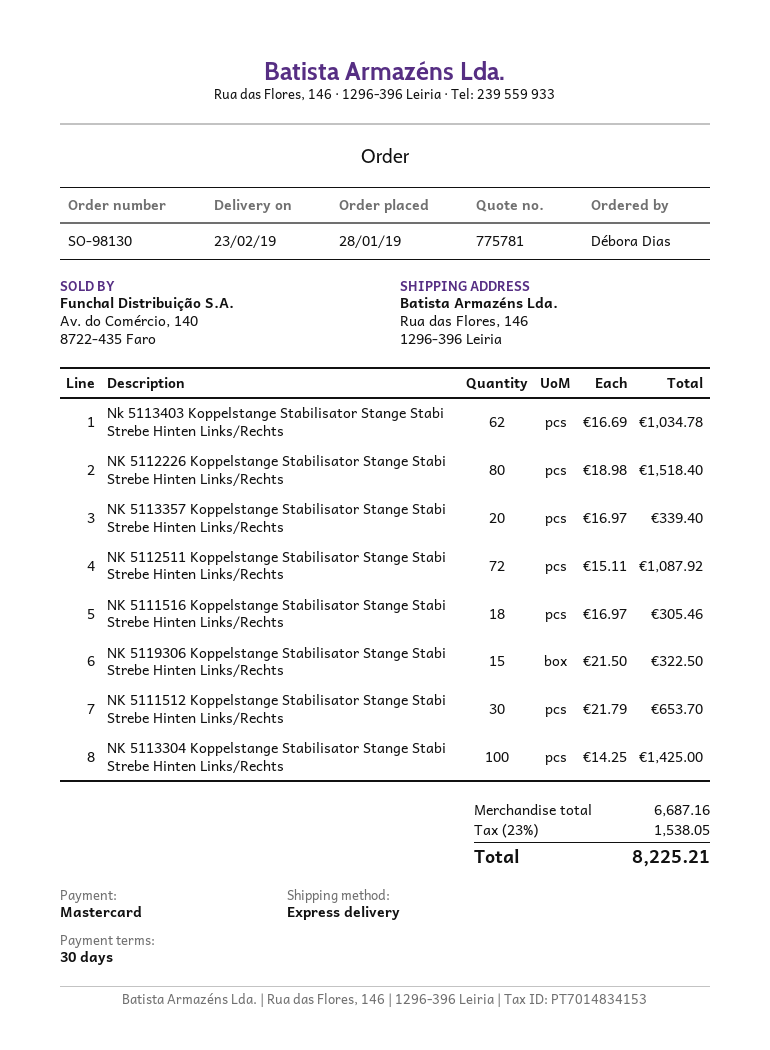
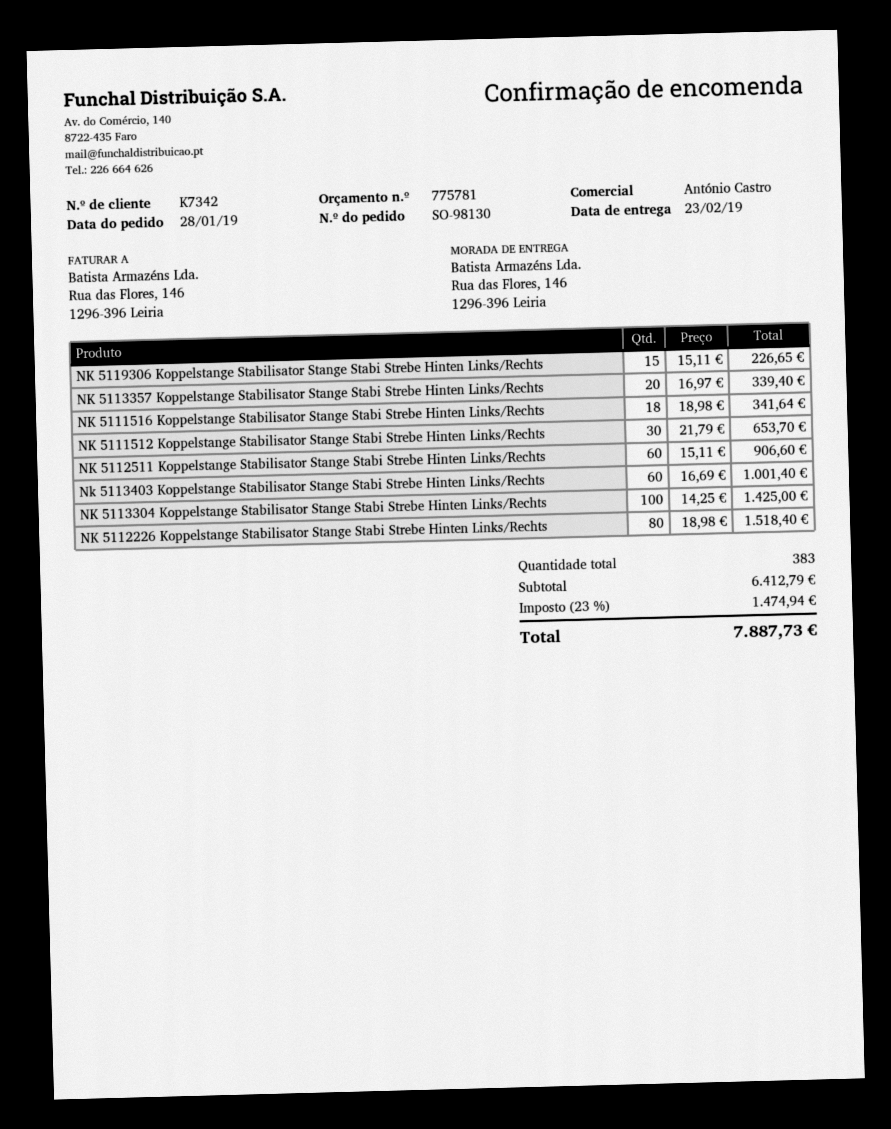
Nk 5113403 Koppelstange Stabilisator Stange Stabi Strebe Hinten Links/Rechts: 62 x 16.69 = 1034.78 -> 60 x 16.69 = 1001.40
NK 5112511 Koppelstange Stabilisator Stange Stabi Strebe Hinten Links/Rechts: 72 x 15.11 = 1087.92 -> 60 x 15.11 = 906.60
NK 5111516 Koppelstange Stabilisator Stange Stabi Strebe Hinten Links/Rechts: 18 x 16.97 = 305.46 -> 18 x 18.98 = 341.64
NK 5119306 Koppelstange Stabilisator Stange Stabi Strebe Hinten Links/Rechts: 15 x 21.50 = 322.50 -> 15 x 15.11 = 226.65
subtotal: 6687.16 -> 6412.79
tax: 23% = 1538.05 -> 23% = 1474.94
total: 8225.21 -> 7887.73

